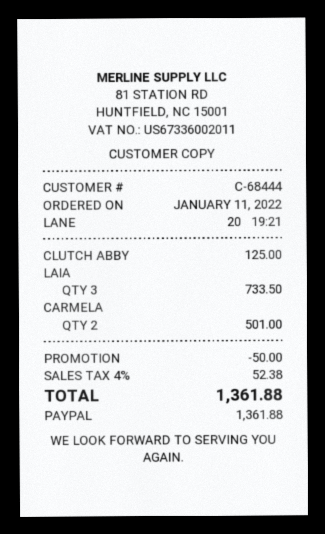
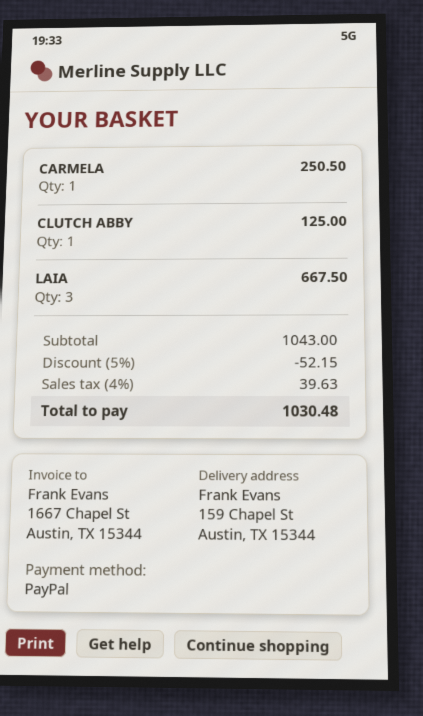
LAIA: 3 for 733.50 -> 3 for 667.50
CARMELA: 2 for 501.00 -> 1 for 250.50
discount: 50.00 -> 52.15
tax: 4% = 52.38 -> 4% = 39.63
total: 1361.88 -> 1030.48

